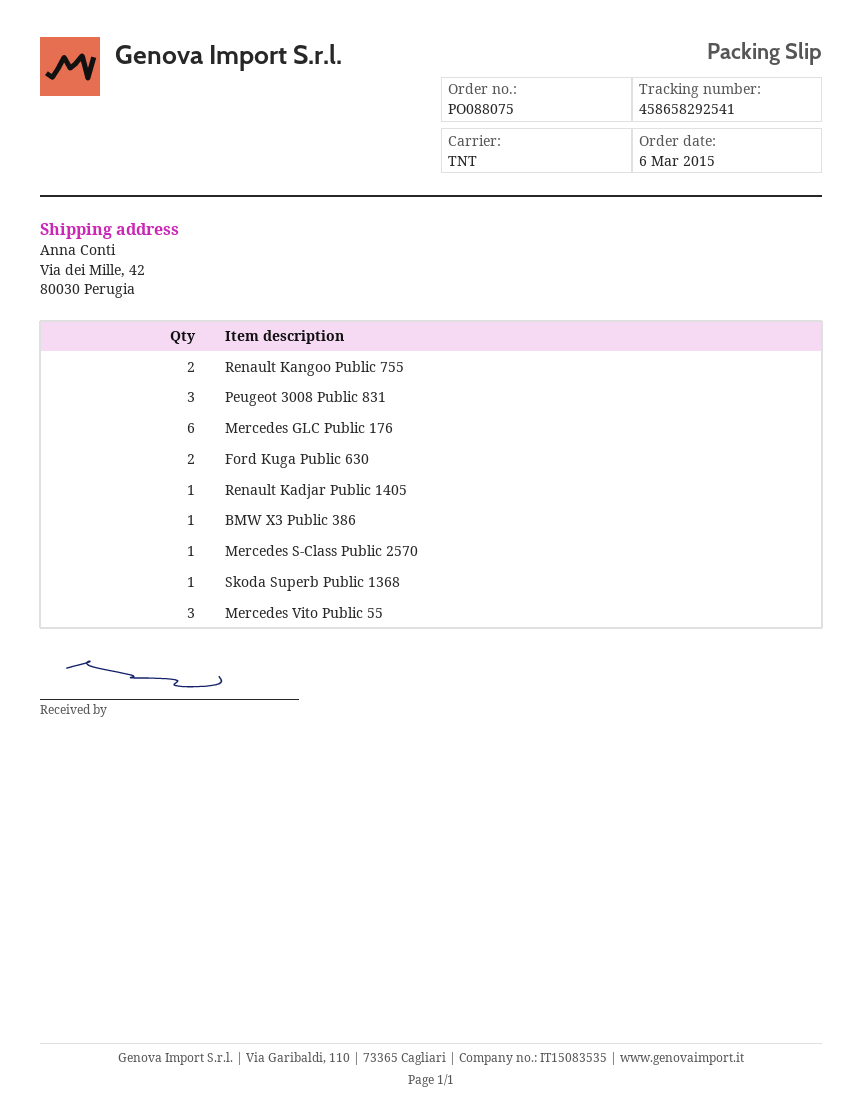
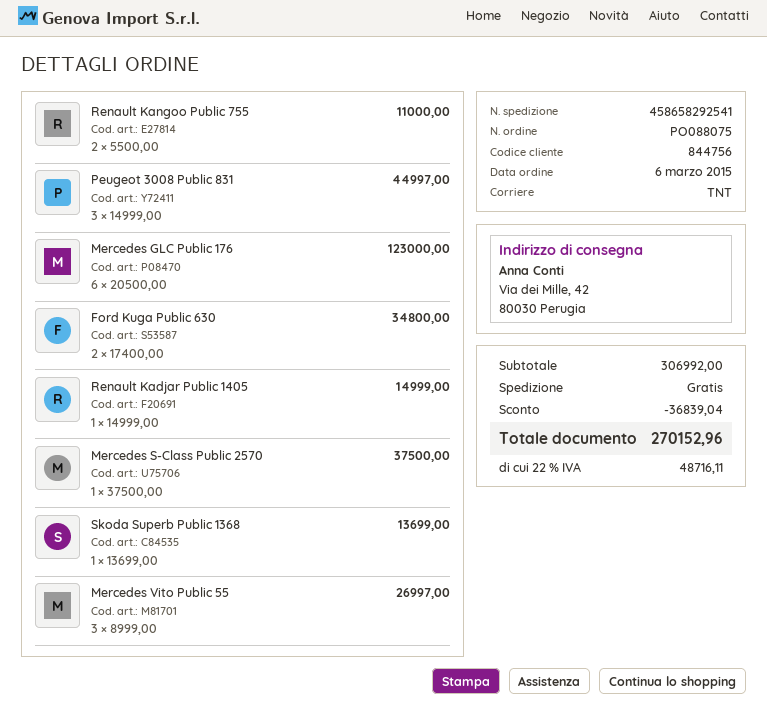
BMW X3 Public 386: 1 -> none

